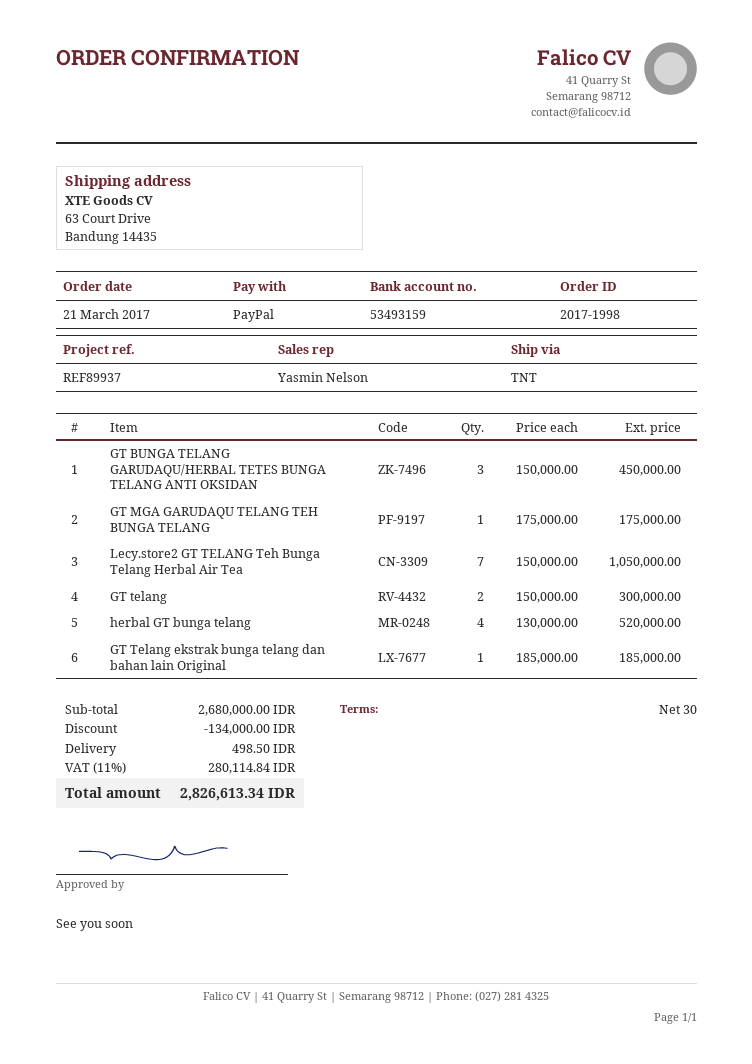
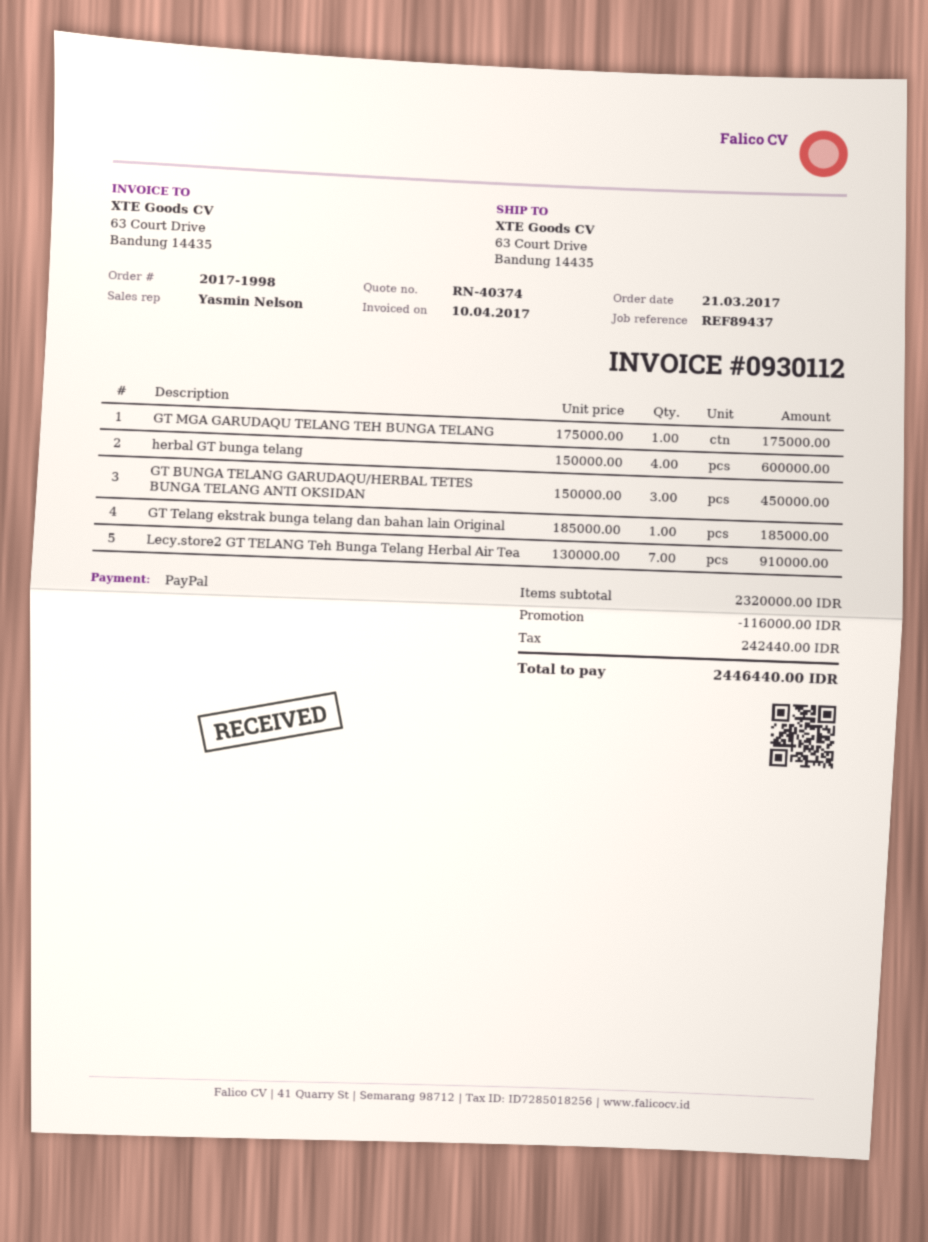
reference: REF89937 -> REF89437
Lecy.store2 GT TELANG Teh Bunga Telang Herbal Air Tea: 7 x 150000.00 = 1050000.00 -> 7 x 130000.00 = 910000.00
GT telang: 2 x 150000.00 = 300000.00 -> none
herbal GT bunga telang: 4 x 130000.00 = 520000.00 -> 4 x 150000.00 = 600000.00
subtotal: 2680000.00 -> 2320000.00
discount: 134000.00 -> 116000.00
shipping: 498.50 -> none
tax: 280114.84 -> 242440.00
total: 2826613.34 -> 2446440.00

